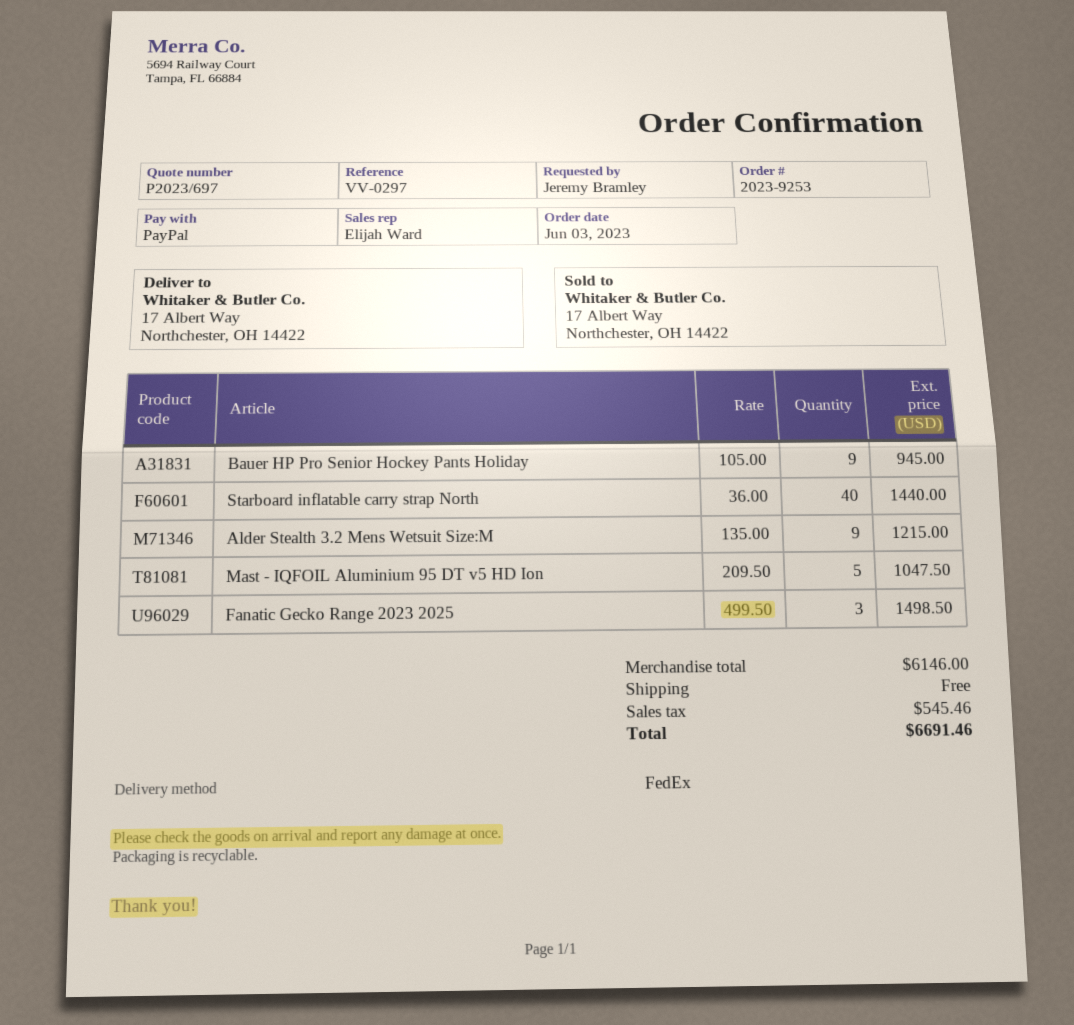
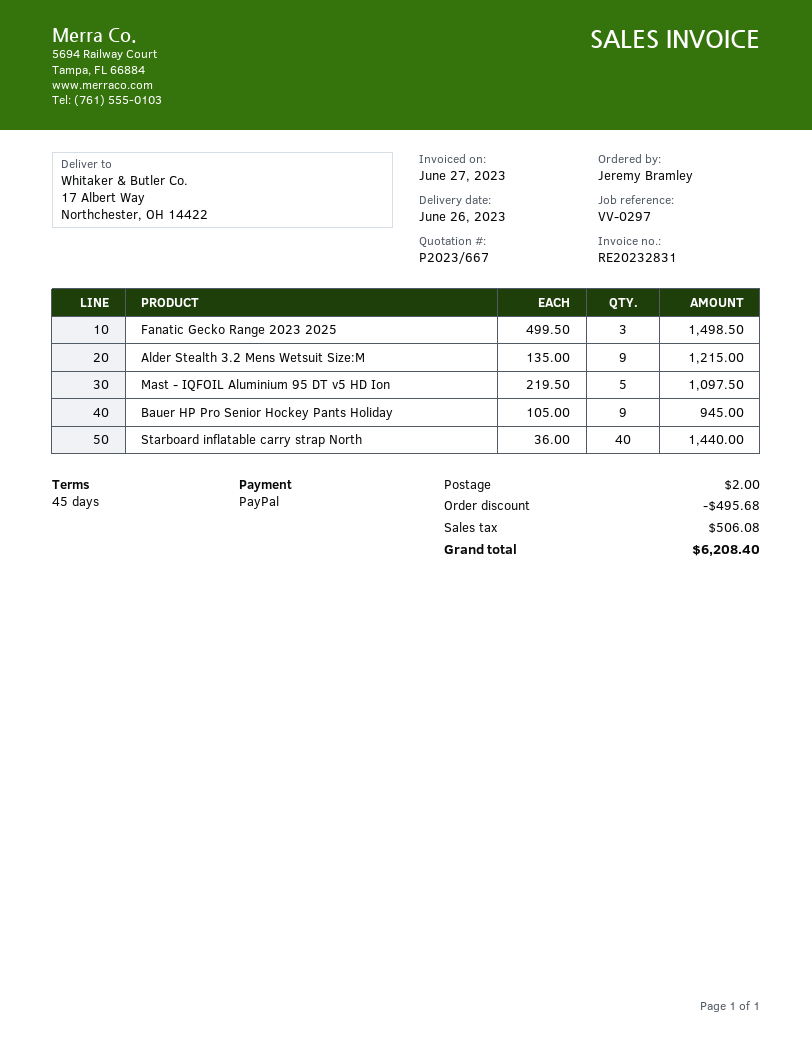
quote number: P2023/697 -> P2023/667
Mast - IQFOIL Aluminium 95 DT v5 HD Ion: 5 x 209.50 = 1047.50 -> 5 x 219.50 = 1097.50
discount: none -> 495.68
shipping: 0.00 -> 2.00
tax: 545.46 -> 506.08
total: 6691.46 -> 6208.40

